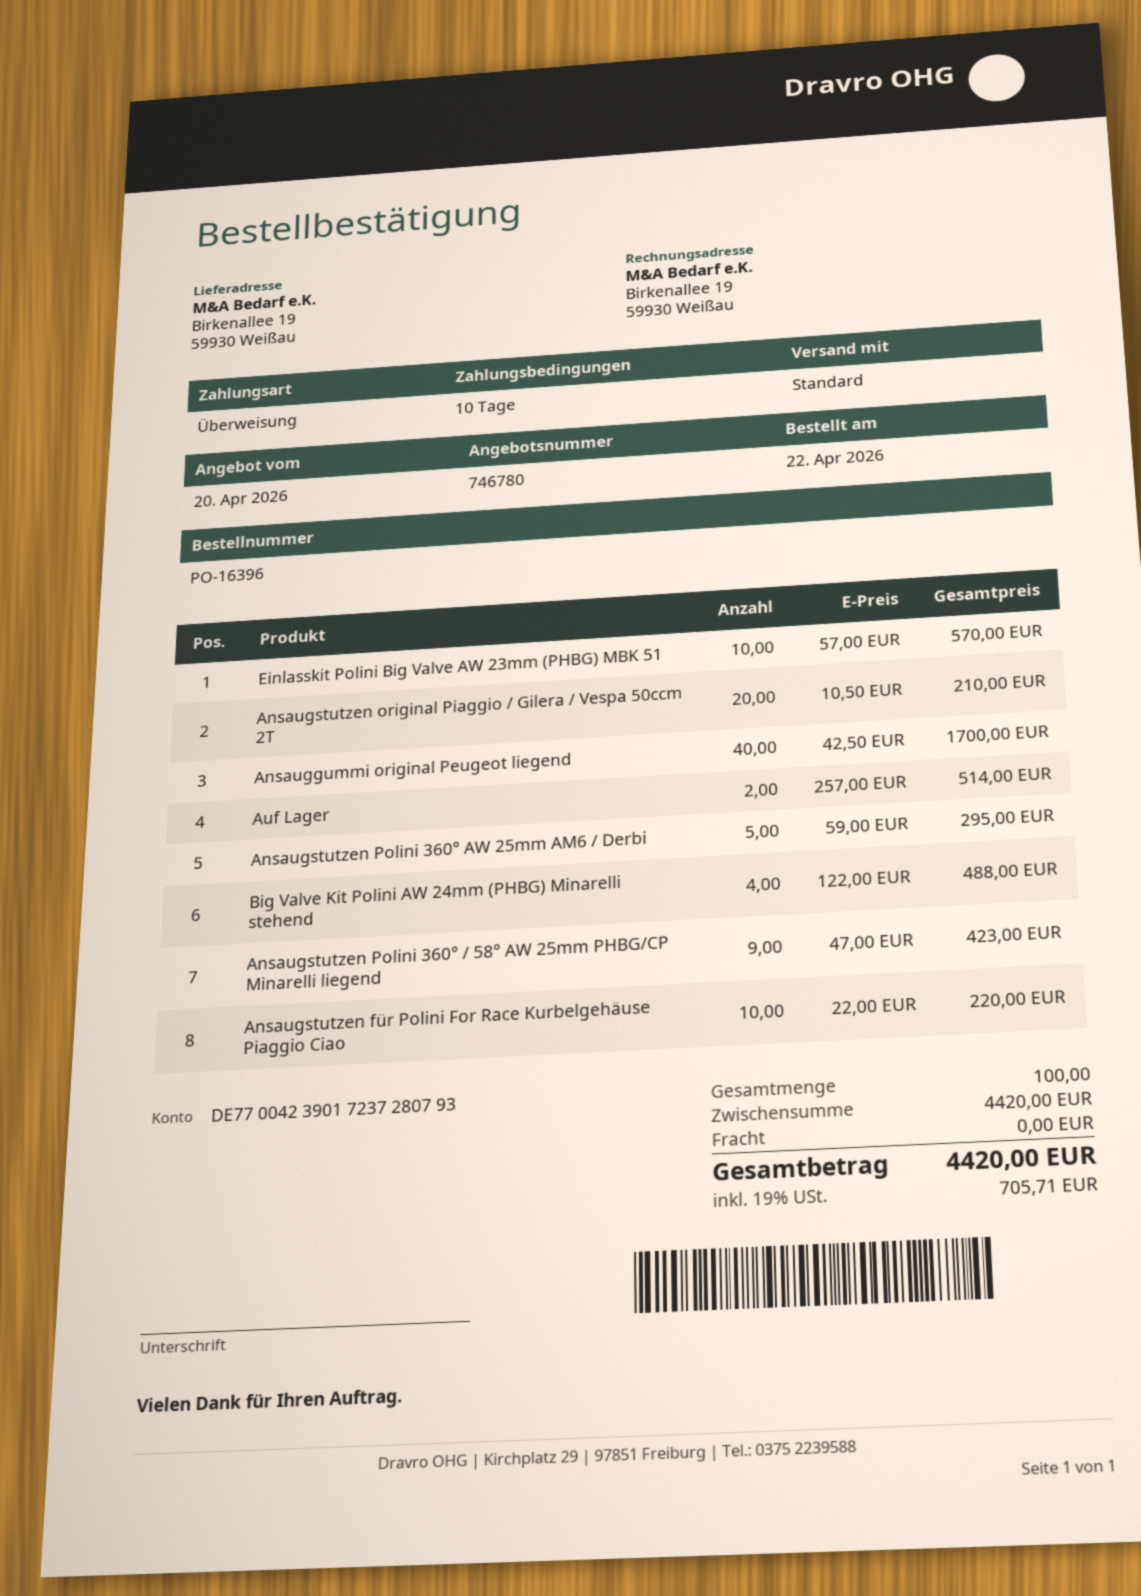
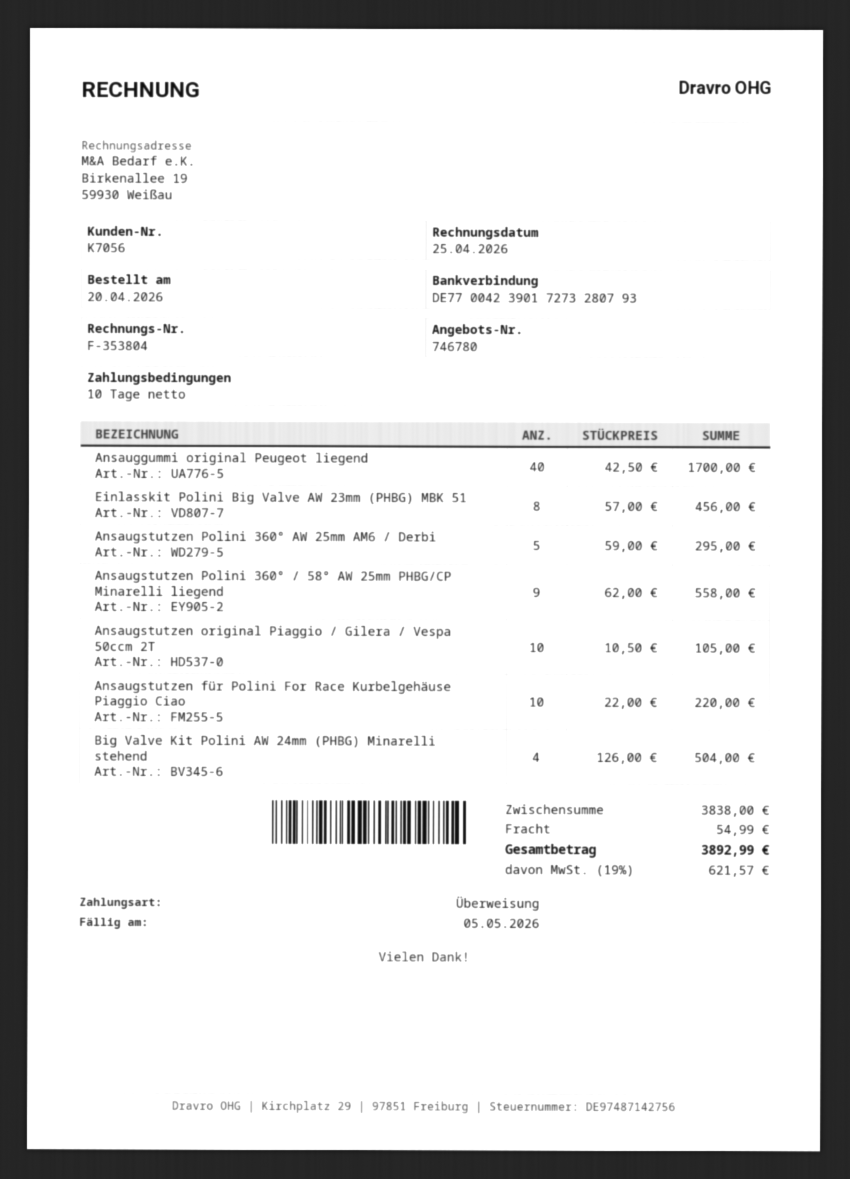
order date: 2026-04-22 -> 2026-04-20
bank account: DE77004239017237280793 -> DE77004239017273280793
Einlasskit Polini Big Valve AW 23mm (PHBG) MBK 51: 10 x 57.00 = 570.00 -> 8 x 57.00 = 456.00
Ansaugstutzen original Piaggio / Gilera / Vespa 50ccm 2T: 20 x 10.50 = 210.00 -> 10 x 10.50 = 105.00
Auf Lager: 2 x 257.00 = 514.00 -> none
Big Valve Kit Polini AW 24mm (PHBG) Minarelli stehend: 4 x 122.00 = 488.00 -> 4 x 126.00 = 504.00
Ansaugstutzen Polini 360° / 58° AW 25mm PHBG/CP Minarelli liegend: 9 x 47.00 = 423.00 -> 9 x 62.00 = 558.00
subtotal: 4420.00 -> 3838.00
shipping: 0.00 -> 54.99
tax: 19% = 705.71 -> 19% = 621.57
total: 4420.00 -> 3892.99

